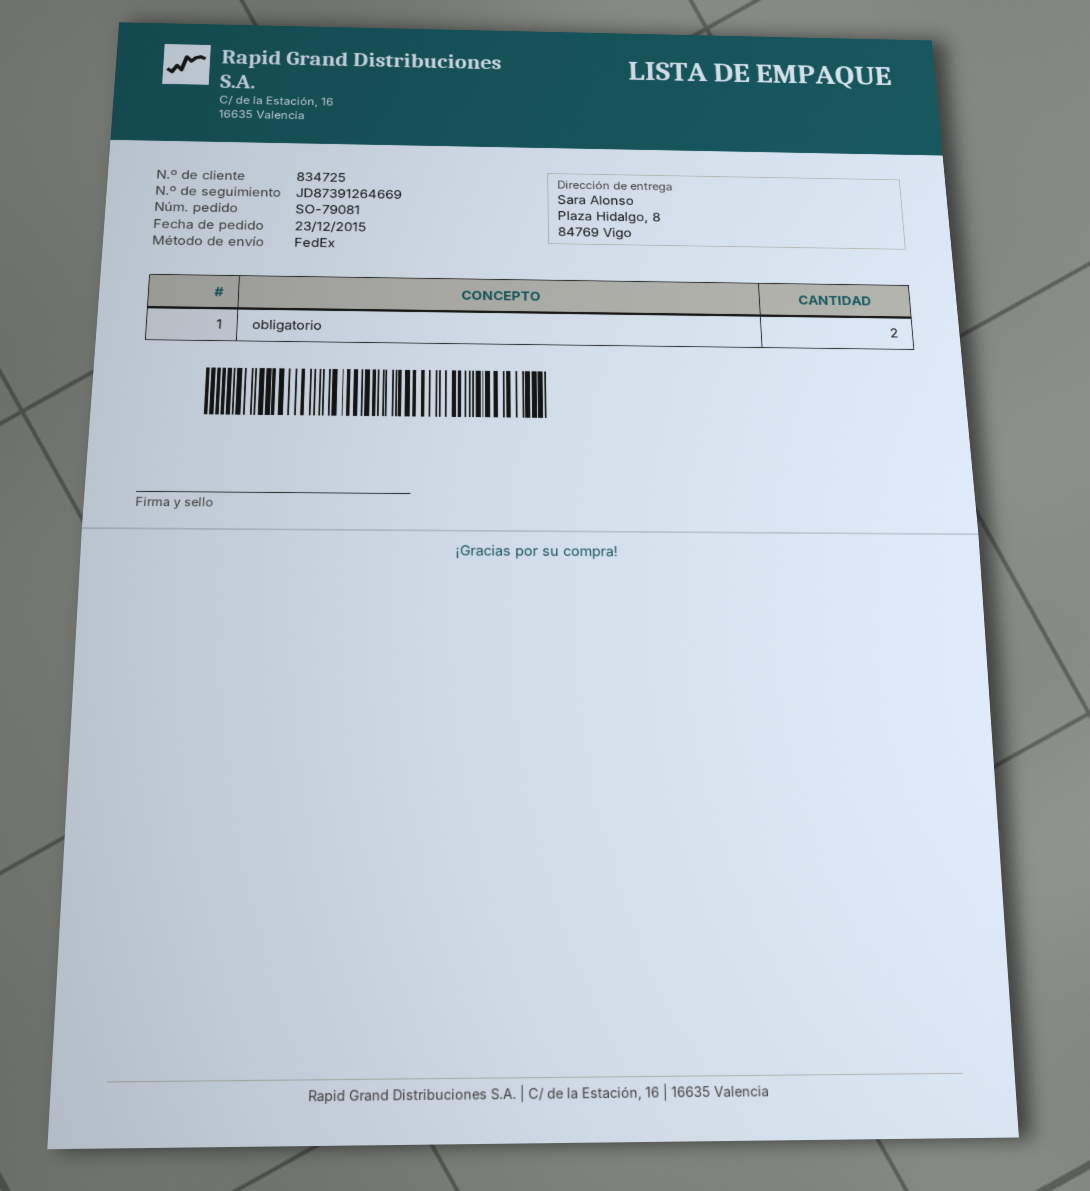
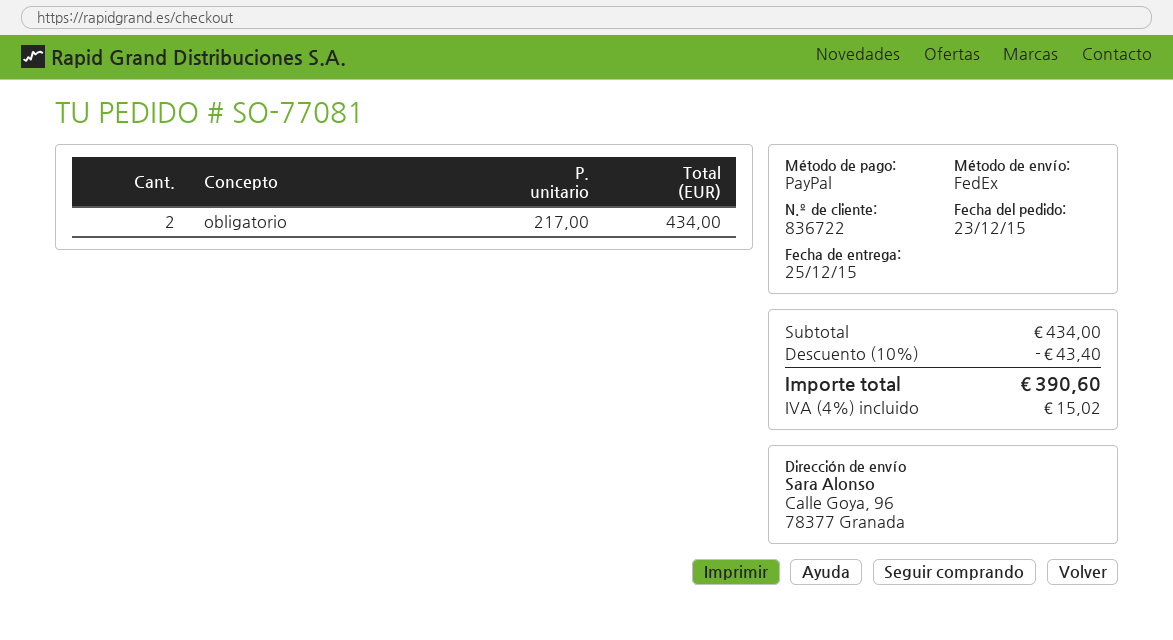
order number: SO-79081 -> SO-77081
customer number: 834725 -> 836722
ship to: Plaza Hidalgo, 8, 84769 Vigo -> Calle Goya, 96, 78377 Granada

